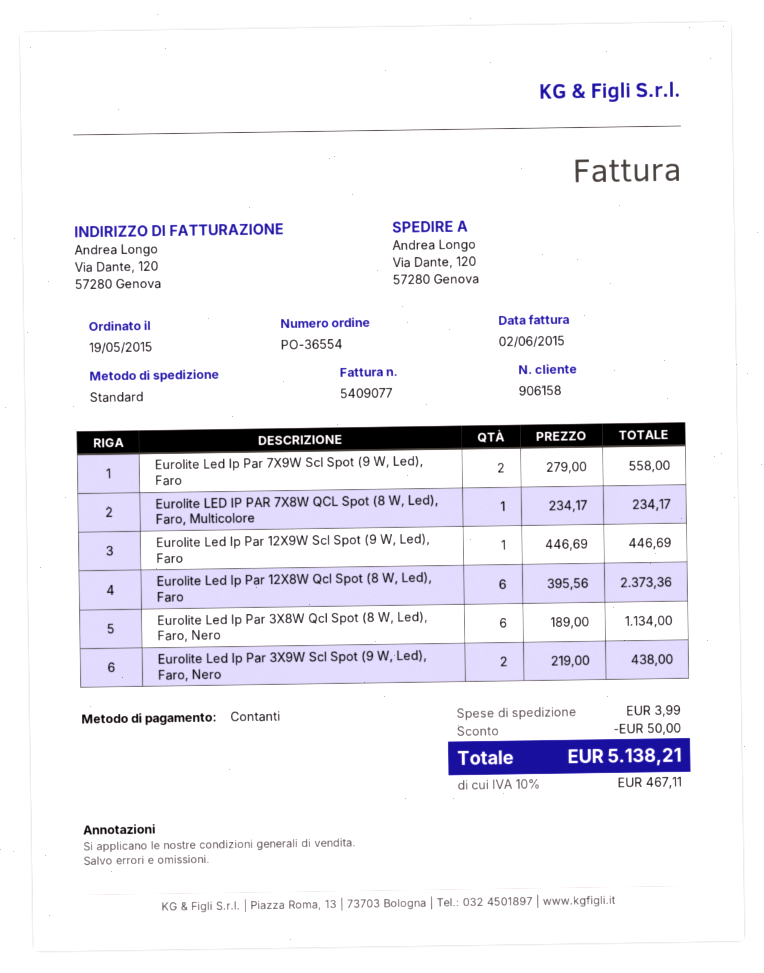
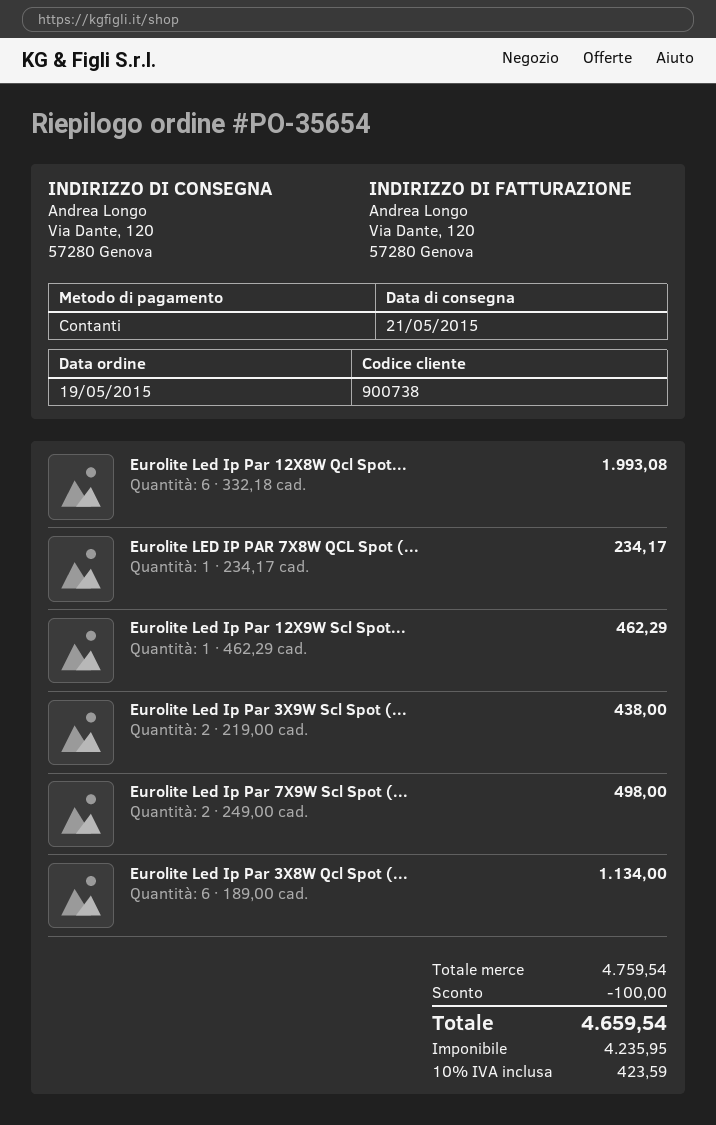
order number: PO-36554 -> PO-35654
customer number: 906158 -> 900738
Eurolite Led Ip Par 7X9W Scl Spot (9 W, Led), Faro: 2 x 279.00 = 558.00 -> 2 x 249.00 = 498.00
Eurolite Led Ip Par 12X9W Scl Spot (9 W, Led), Faro: 1 x 446.69 = 446.69 -> 1 x 462.29 = 462.29
Eurolite Led Ip Par 12X8W Qcl Spot (8 W, Led), Faro: 6 x 395.56 = 2373.36 -> 6 x 332.18 = 1993.08
discount: 50.00 -> 100.00
shipping: 3.99 -> none
tax: 10% = 467.11 -> 10% = 423.59
total: 5138.21 -> 4659.54

